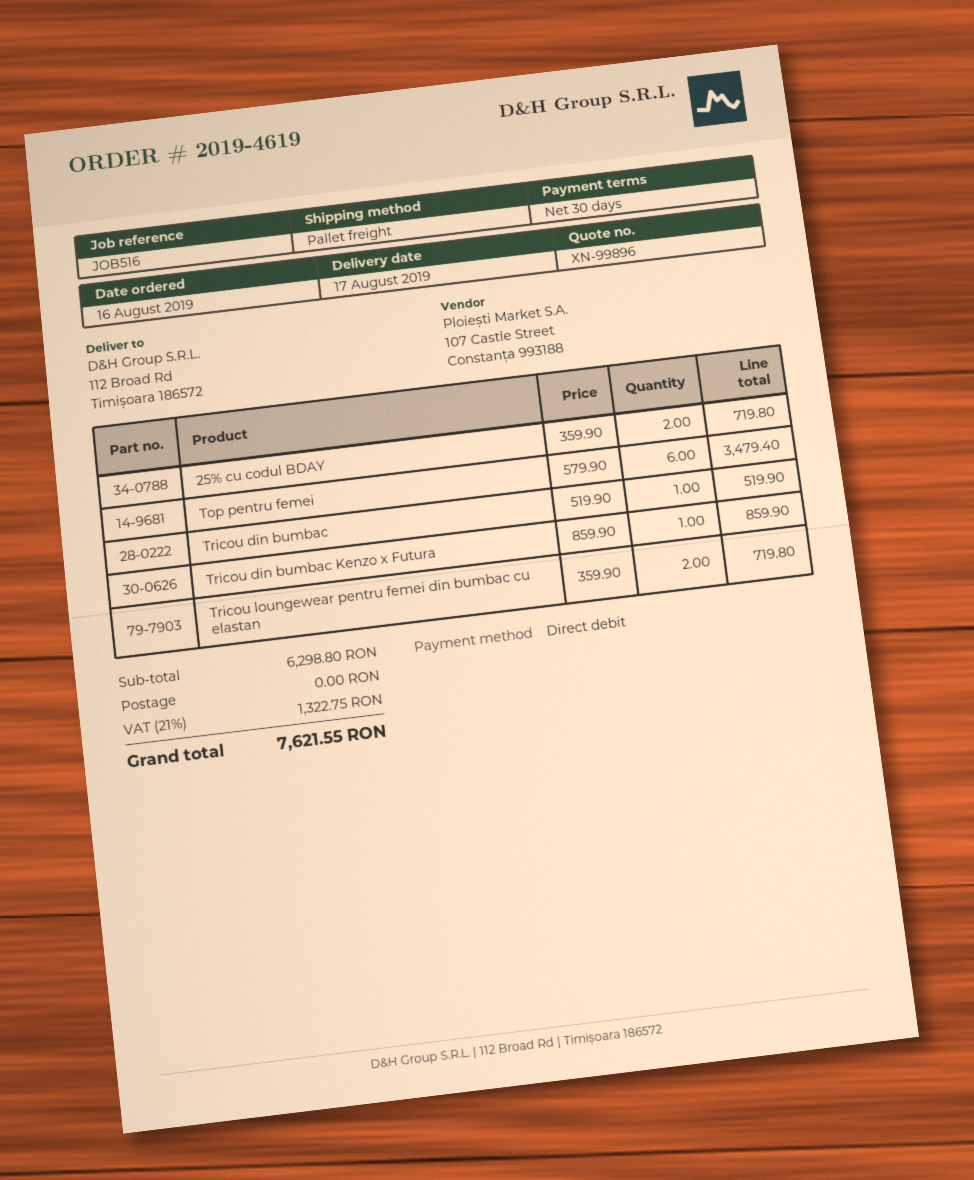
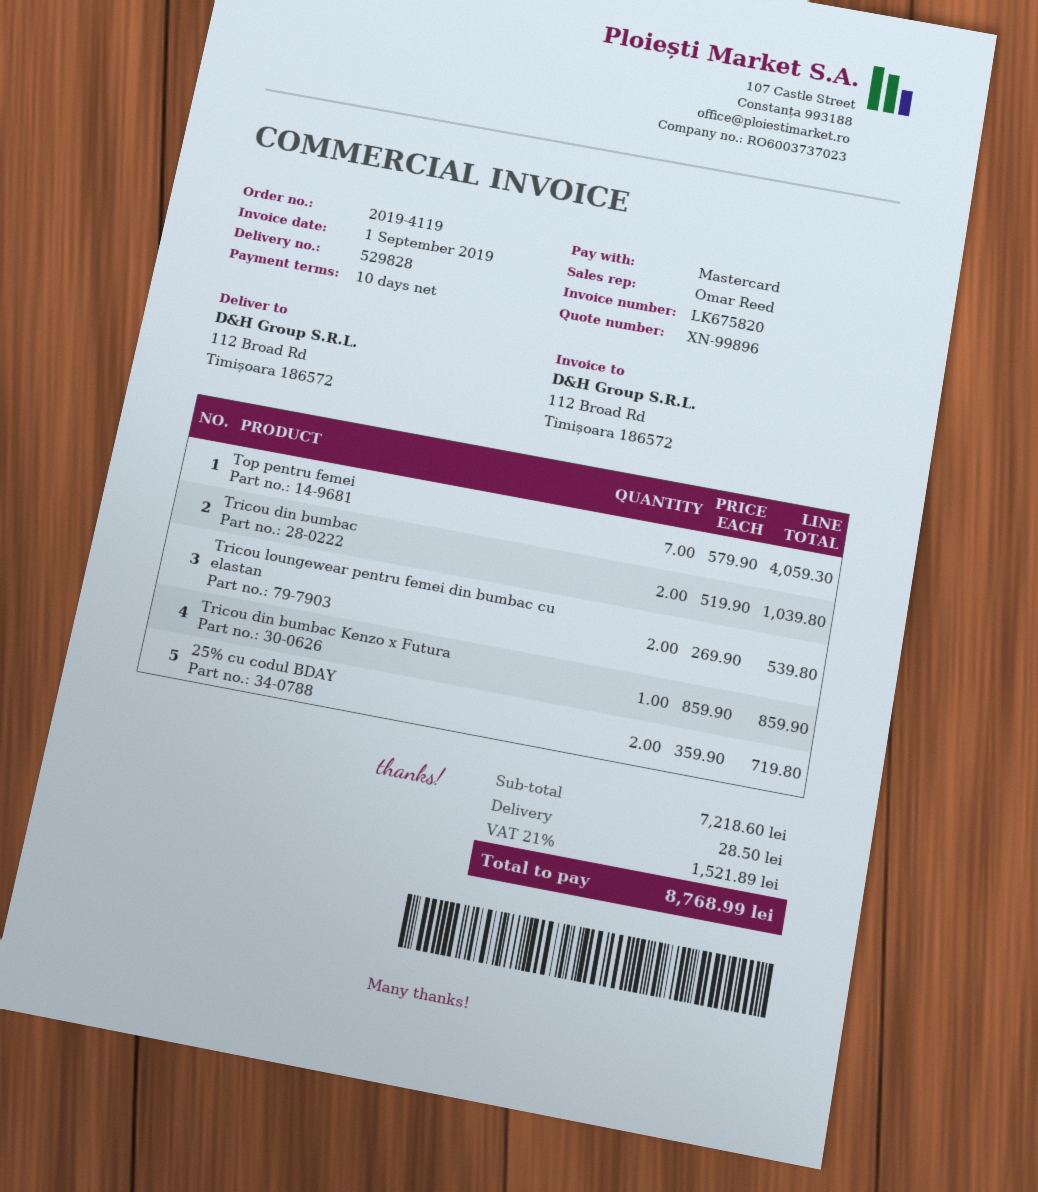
order number: 2019-4619 -> 2019-4119
payment terms: 30 days -> 10 days
payment method: direct debit -> Mastercard
Top pentru femei: 6 x 579.90 = 3479.40 -> 7 x 579.90 = 4059.30
Tricou din bumbac: 1 x 519.90 = 519.90 -> 2 x 519.90 = 1039.80
Tricou loungewear pentru femei din bumbac cu elastan: 2 x 359.90 = 719.80 -> 2 x 269.90 = 539.80
subtotal: 6298.80 -> 7218.60
shipping: 0.00 -> 28.50
tax: 21% = 1322.75 -> 21% = 1521.89
total: 7621.55 -> 8768.99

